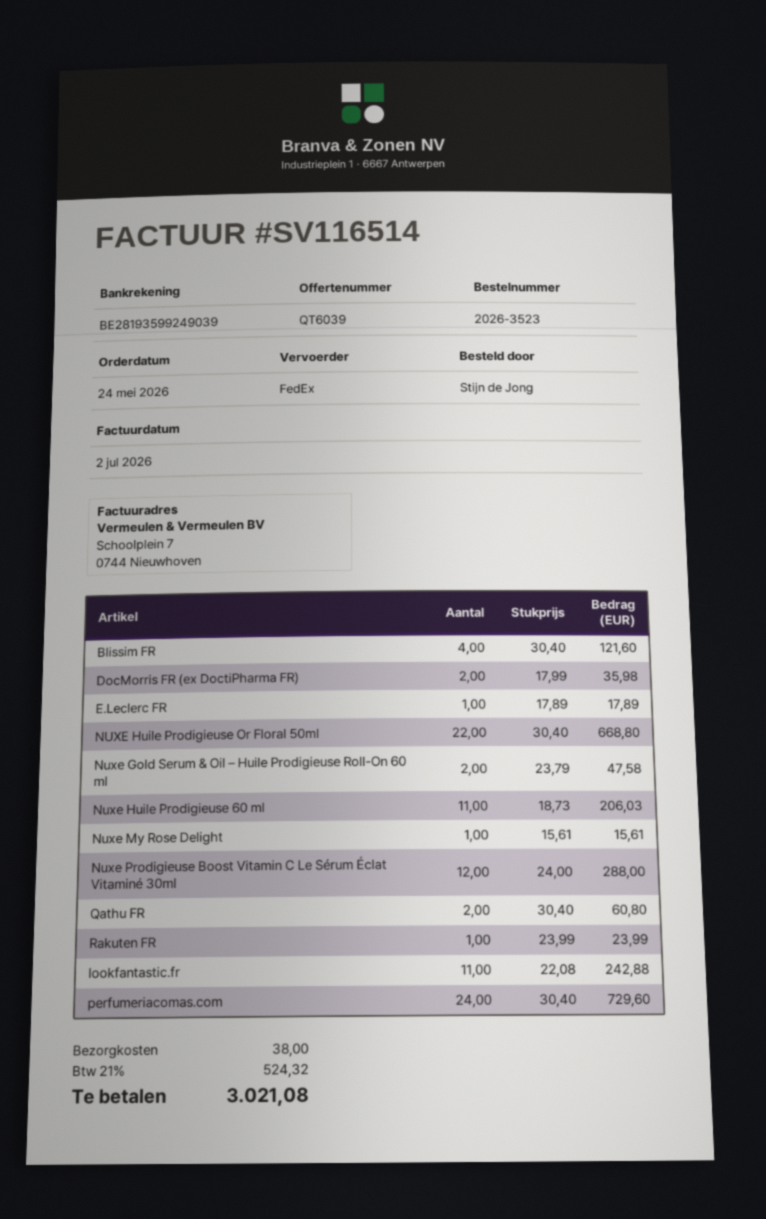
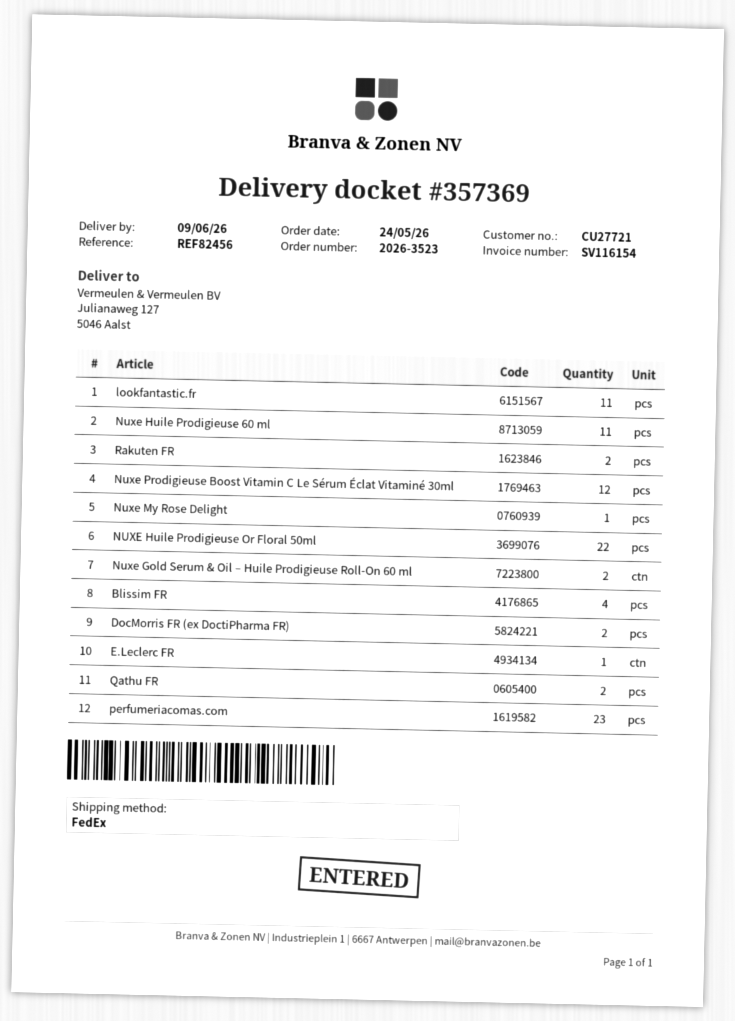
invoice number: SV116514 -> SV116154
Rakuten FR: 1 -> 2
perfumeriacomas.com: 24 -> 23

